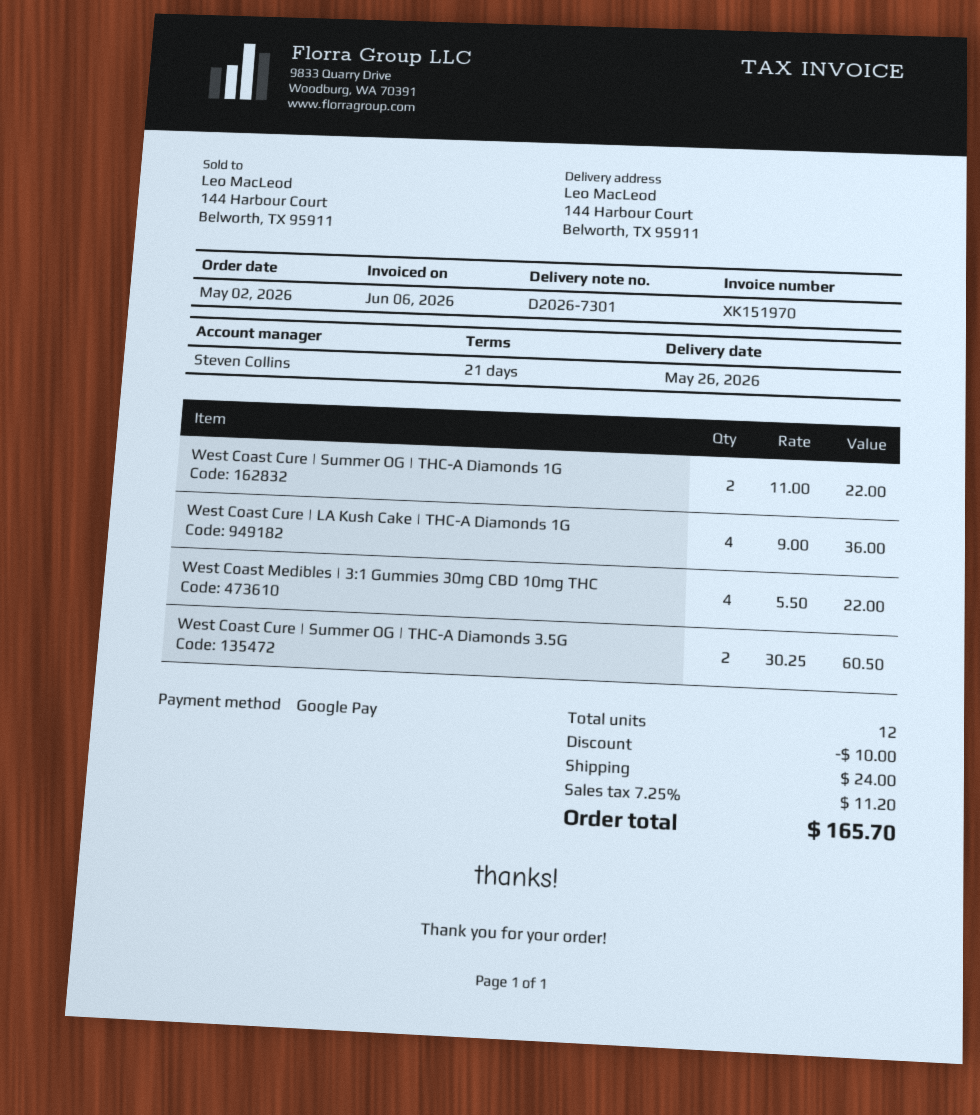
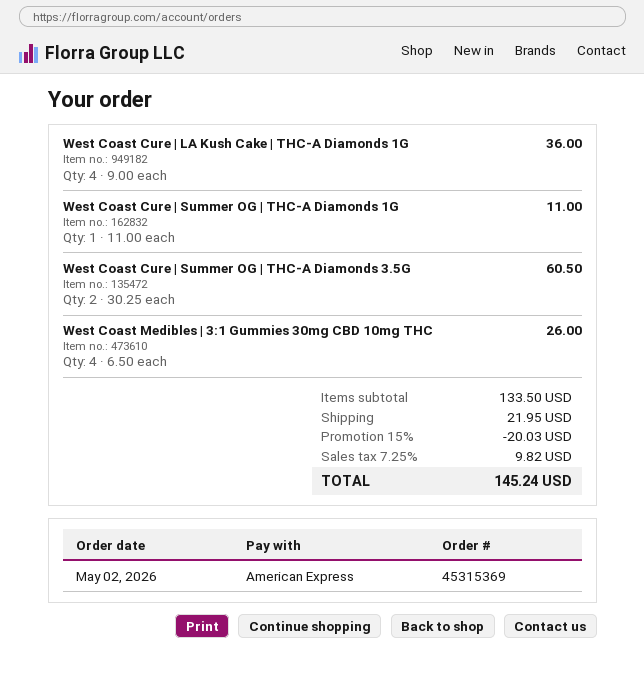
payment method: Google Pay -> American Express
West Coast Cure | Summer OG | THC-A Diamonds 1G: 2 x 11.00 = 22.00 -> 1 x 11.00 = 11.00
West Coast Medibles | 3:1 Gummies 30mg CBD 10mg THC: 4 x 5.50 = 22.00 -> 4 x 6.50 = 26.00
discount: 10.00 -> 20.03
shipping: 24.00 -> 21.95
tax: 7.25% = 11.20 -> 7.25% = 9.82
total: 165.70 -> 145.24

